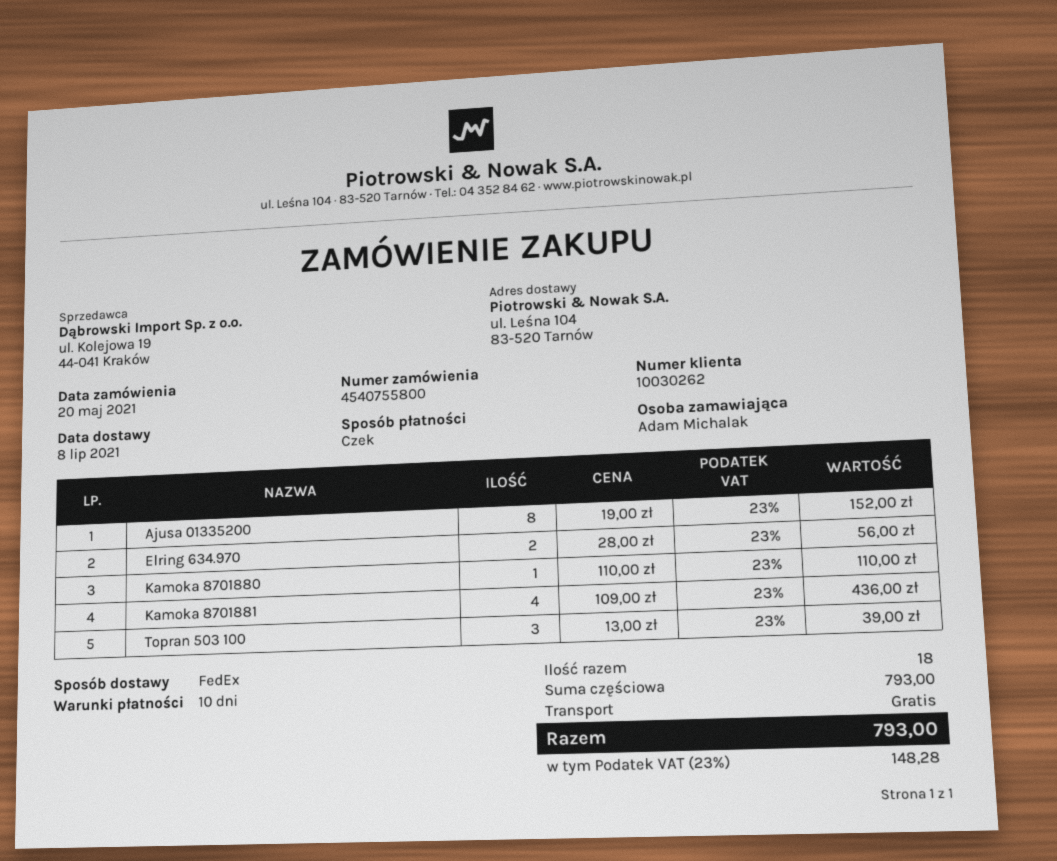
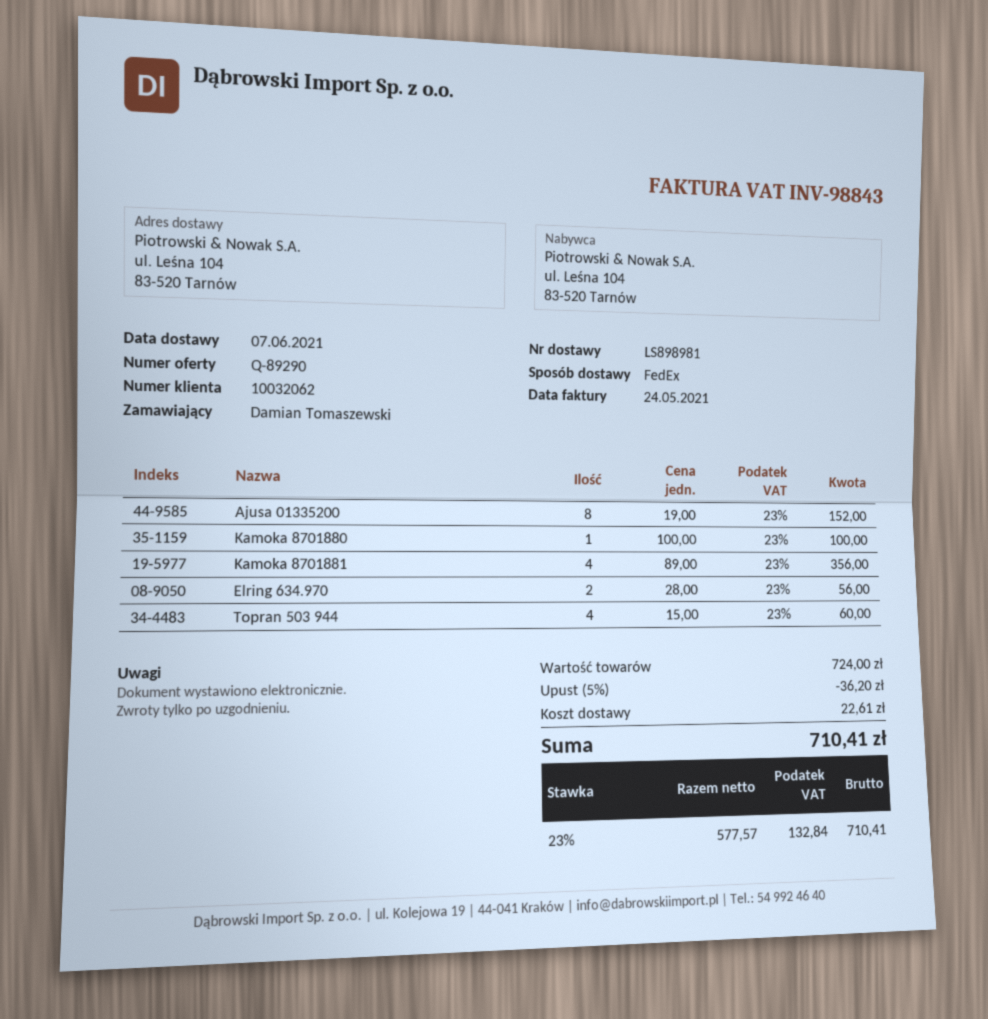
delivery date: 2021-07-08 -> 2021-06-07
customer number: 10030262 -> 10032062
ordered by: Adam Michalak -> Damian Tomaszewski
Kamoka 8701880: 1 x 110.00 = 110.00 -> 1 x 100.00 = 100.00
Kamoka 8701881: 4 x 109.00 = 436.00 -> 4 x 89.00 = 356.00
Topran 503 100: 3 x 13.00 = 39.00 -> none
Topran 503 944: none -> 4 x 15.00 = 60.00
subtotal: 793.00 -> 724.00
discount: none -> 5% = 36.20
shipping: 0.00 -> 22.61
tax: 23% = 148.28 -> 23% = 132.84
total: 793.00 -> 710.41

